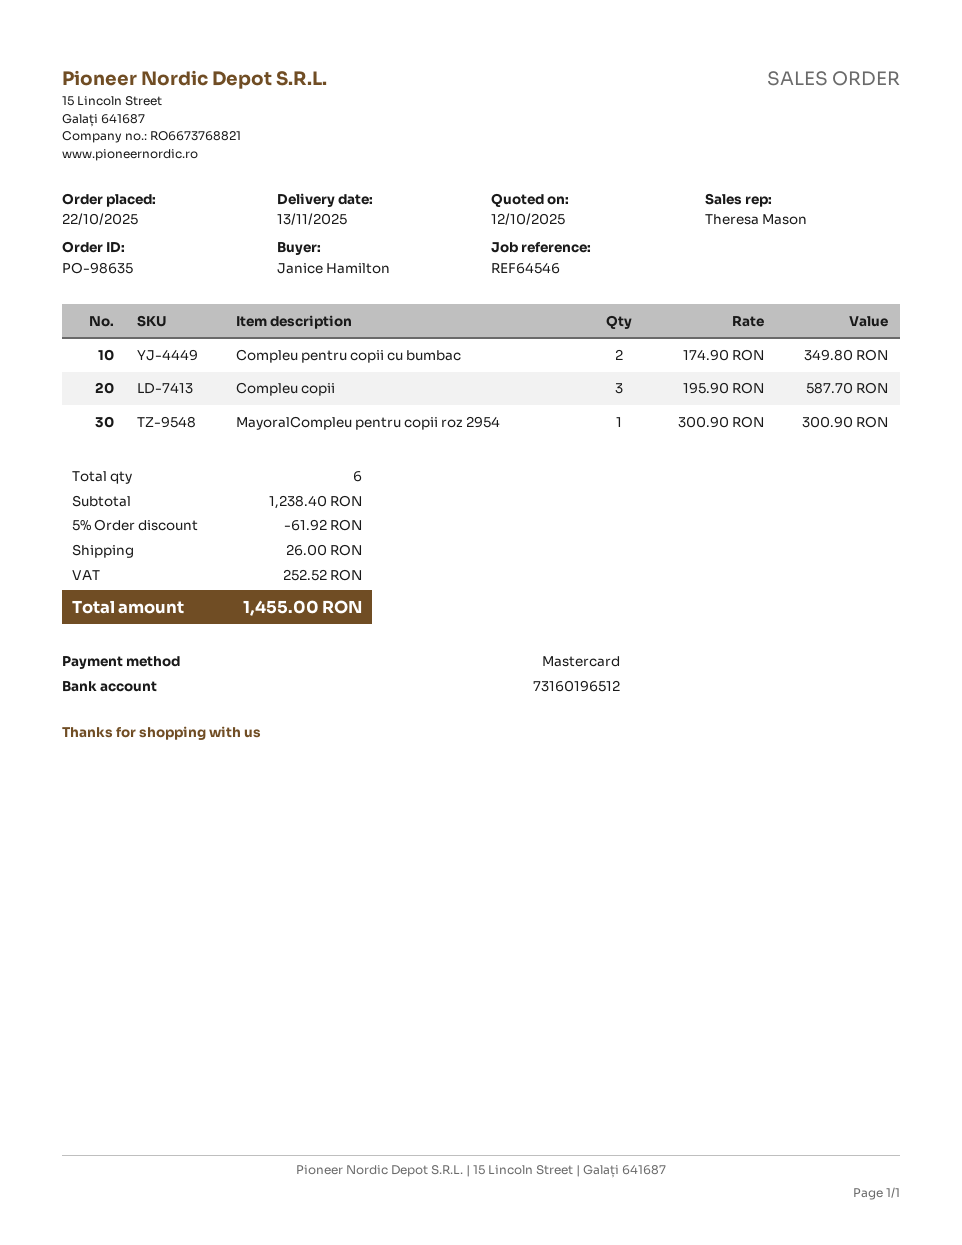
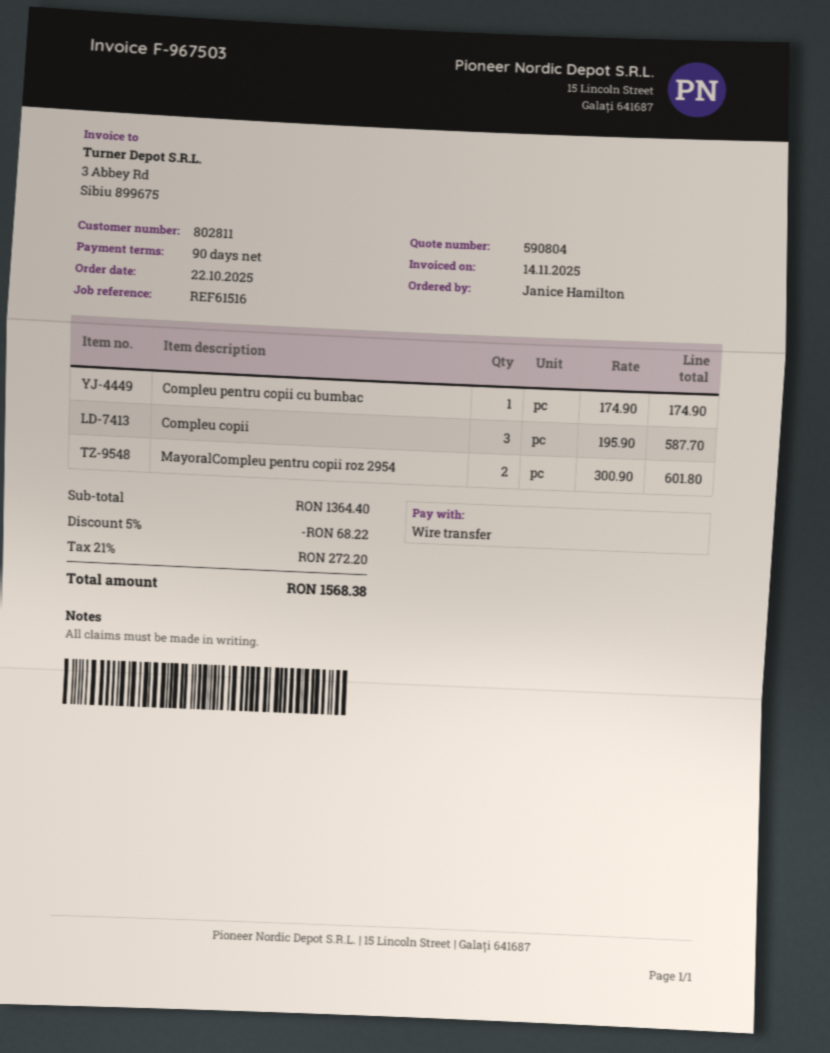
reference: REF64546 -> REF61516
payment method: Mastercard -> bank transfer
Compleu pentru copii cu bumbac: 2 x 174.90 = 349.80 -> 1 x 174.90 = 174.90
MayoralCompleu pentru copii roz 2954: 1 x 300.90 = 300.90 -> 2 x 300.90 = 601.80
subtotal: 1238.40 -> 1364.40
discount: 5% = 61.92 -> 5% = 68.22
shipping: 26.00 -> none
tax: 252.52 -> 272.20
total: 1455.00 -> 1568.38

